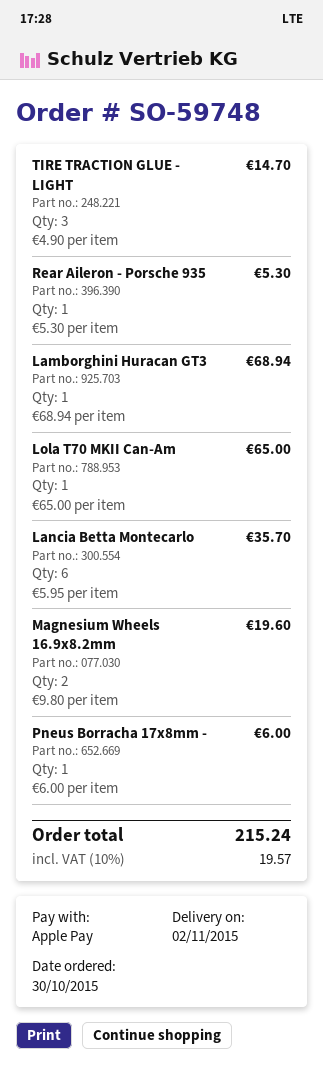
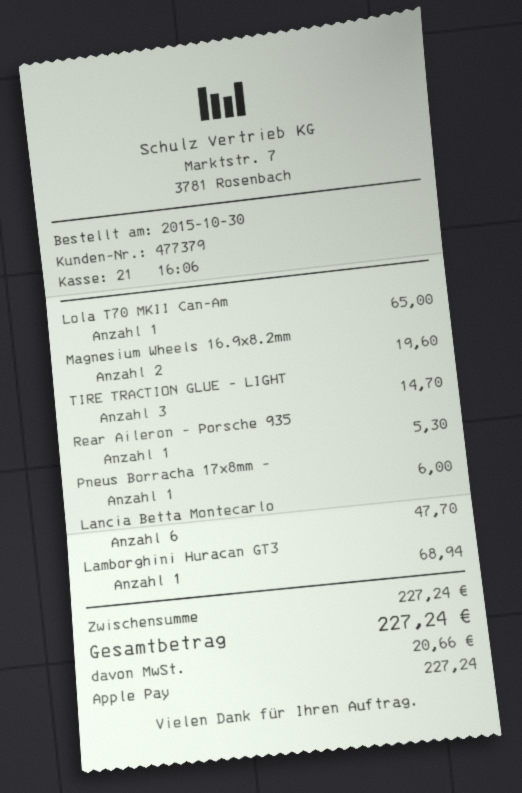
Lancia Betta Montecarlo: 6 for 35.70 -> 6 for 47.70
tax: 19.57 -> 20.66
total: 215.24 -> 227.24

